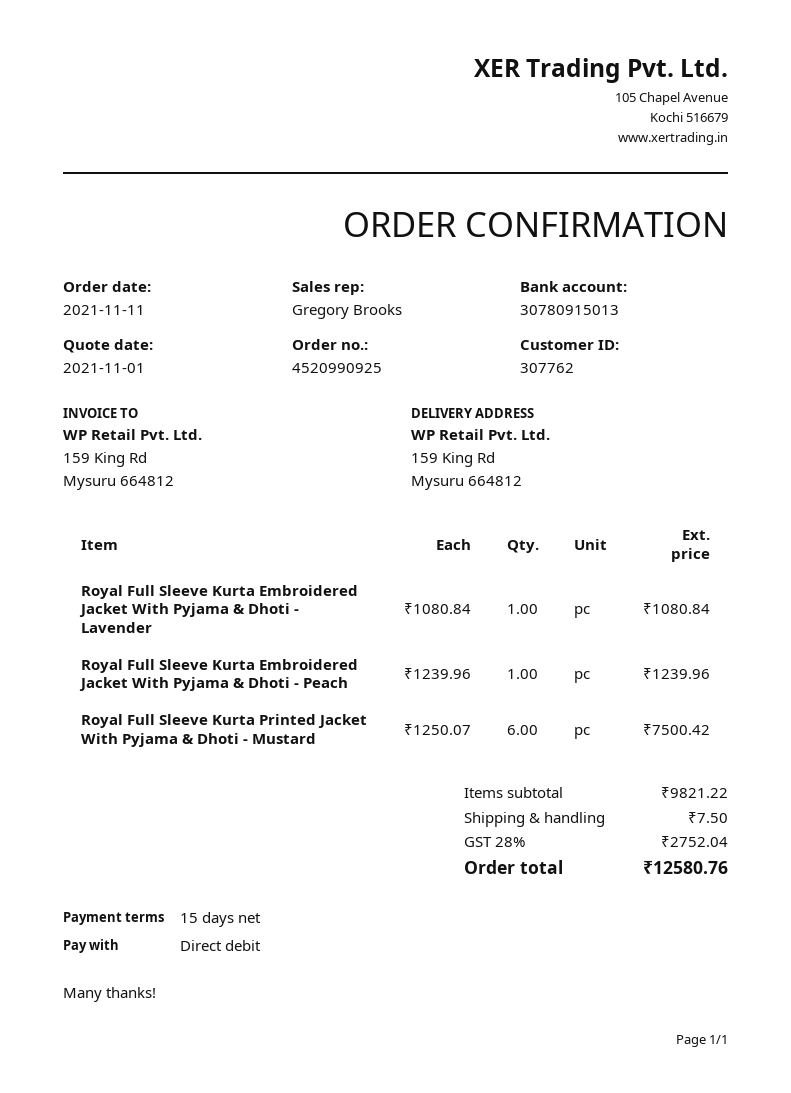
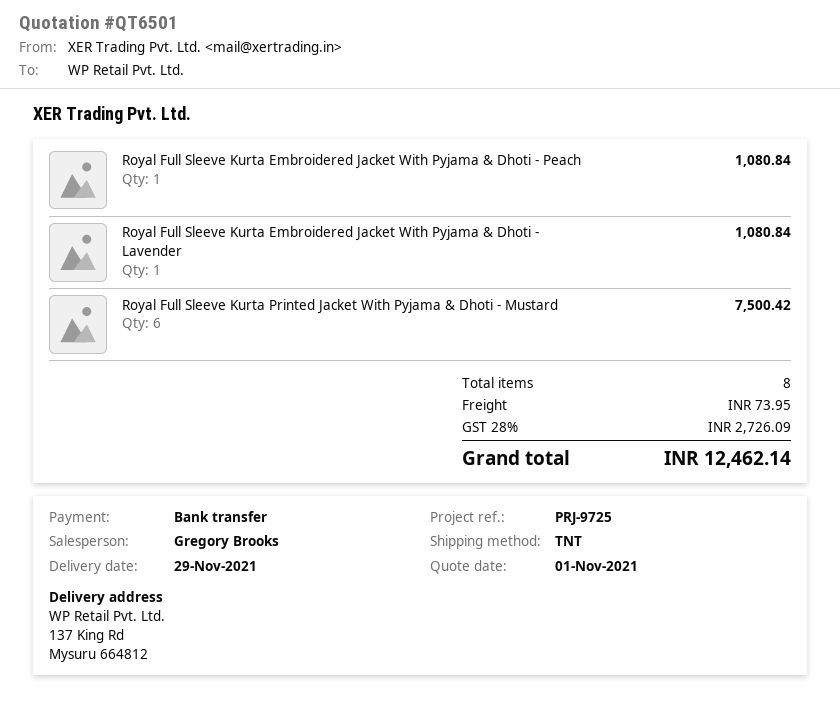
payment method: direct debit -> bank transfer
ship to: 159 King Rd, Mysuru 664812 -> 137 King Rd, Mysuru 664812
Royal Full Sleeve Kurta Embroidered Jacket With Pyjama & Dhoti - Peach: 1 for 1239.96 -> 1 for 1080.84
shipping: 7.50 -> 73.95
tax: 28% = 2752.04 -> 28% = 2726.09
total: 12580.76 -> 12462.14

